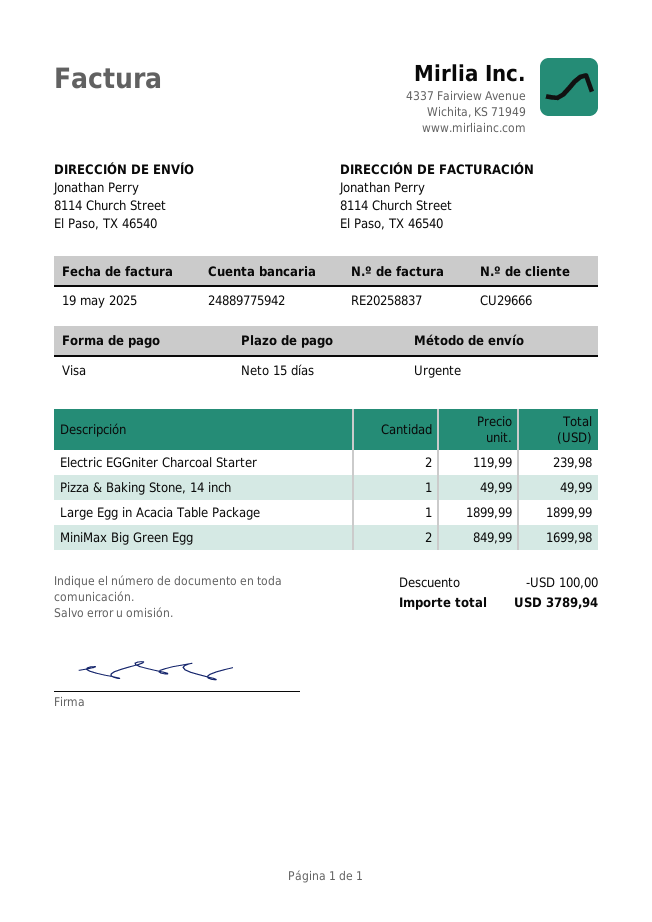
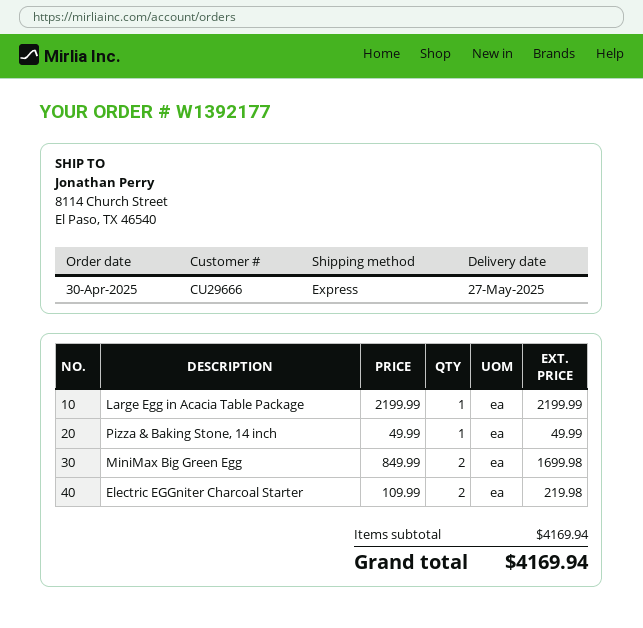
Electric EGGniter Charcoal Starter: 2 x 119.99 = 239.98 -> 2 x 109.99 = 219.98
Large Egg in Acacia Table Package: 1 x 1899.99 = 1899.99 -> 1 x 2199.99 = 2199.99
discount: 100.00 -> none
total: 3789.94 -> 4169.94

